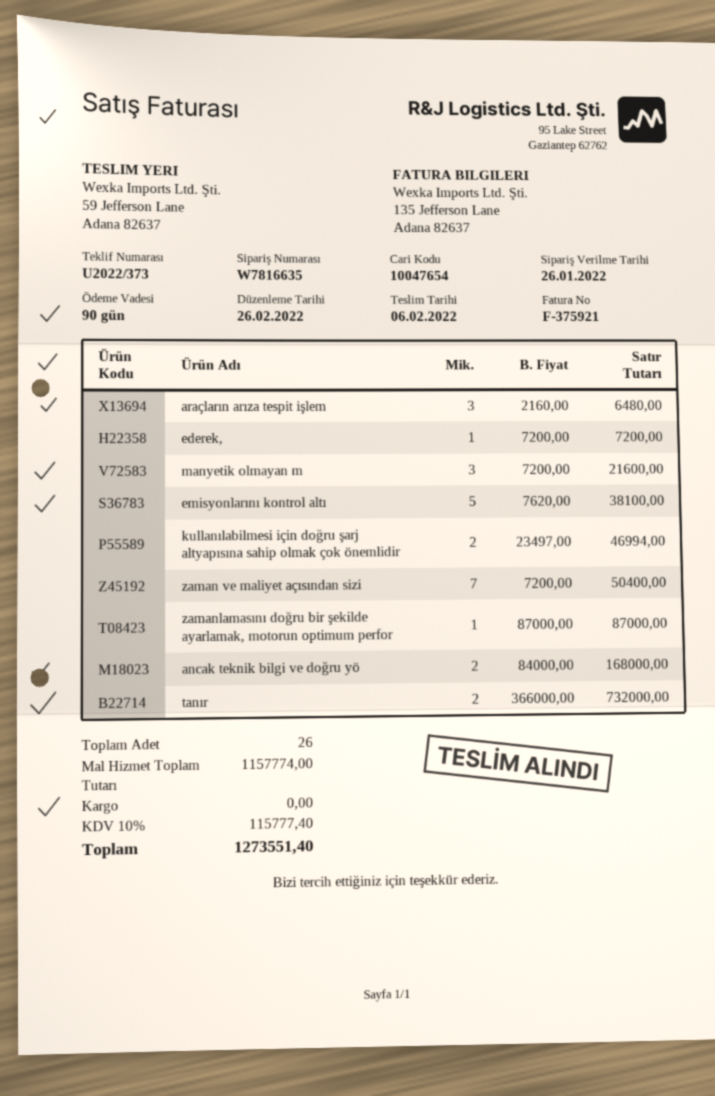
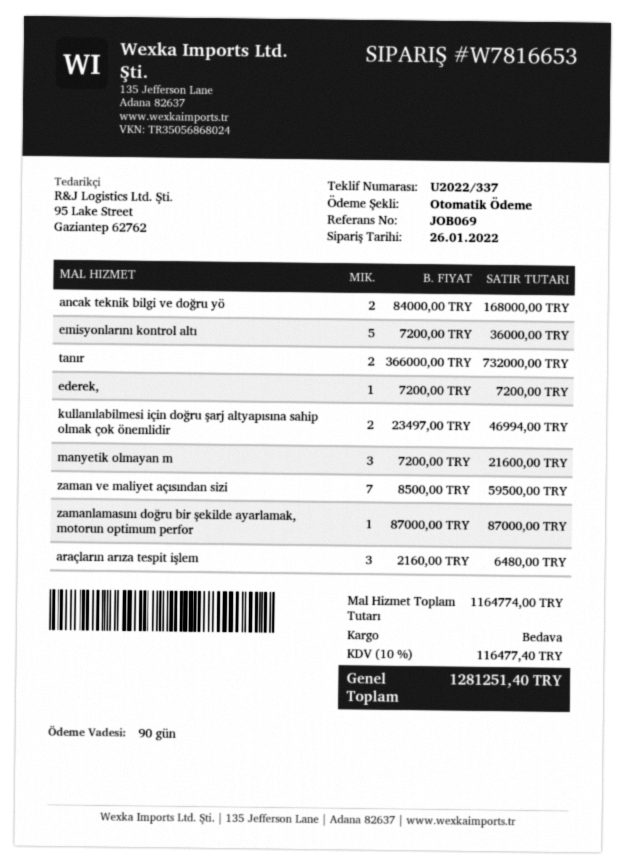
quote number: U2022/373 -> U2022/337
order number: W7816635 -> W7816653
emisyonlarını kontrol altı: 5 x 7620.00 = 38100.00 -> 5 x 7200.00 = 36000.00
zaman ve maliyet açısından sizi: 7 x 7200.00 = 50400.00 -> 7 x 8500.00 = 59500.00
subtotal: 1157774.00 -> 1164774.00
tax: 10% = 115777.40 -> 10% = 116477.40
total: 1273551.40 -> 1281251.40

